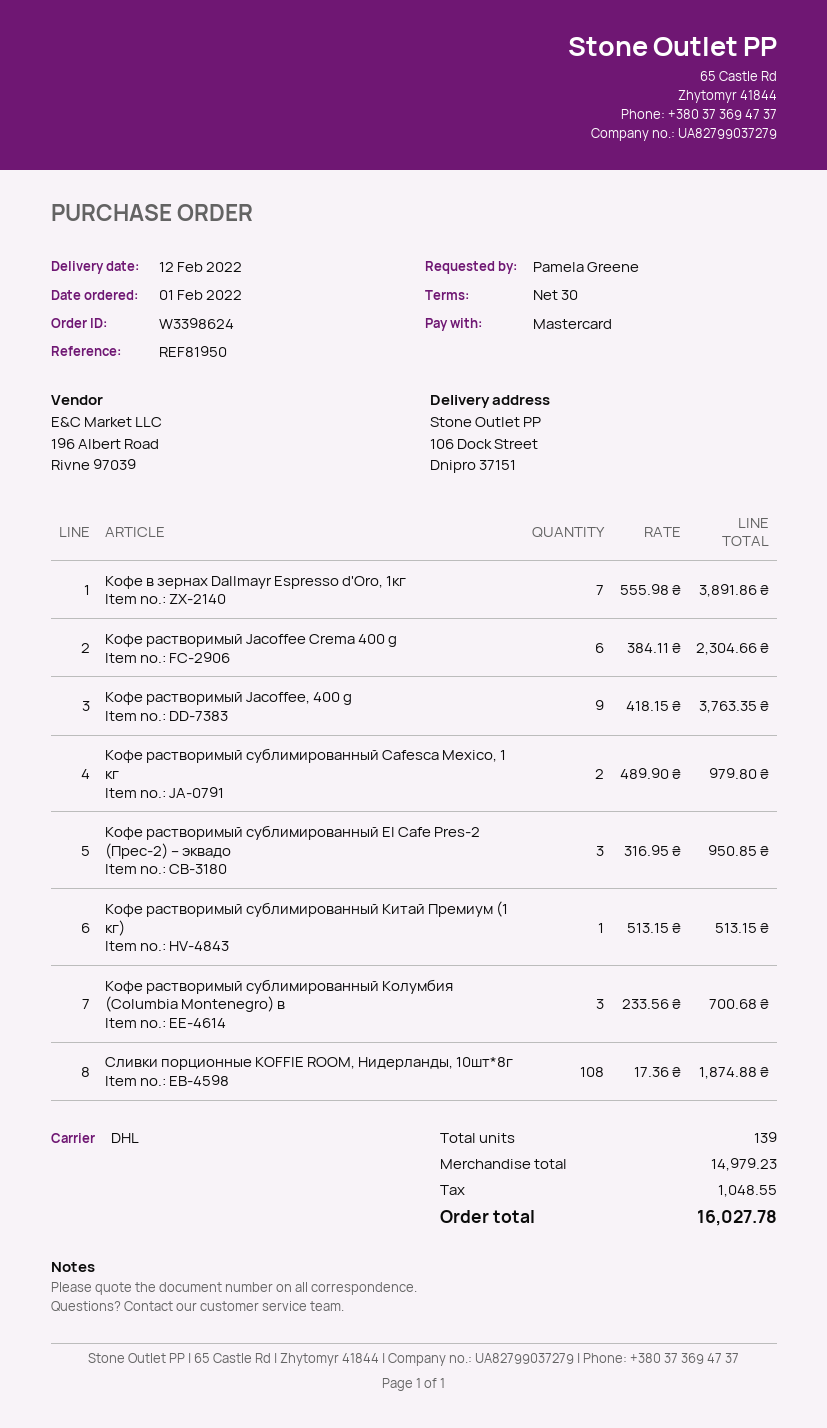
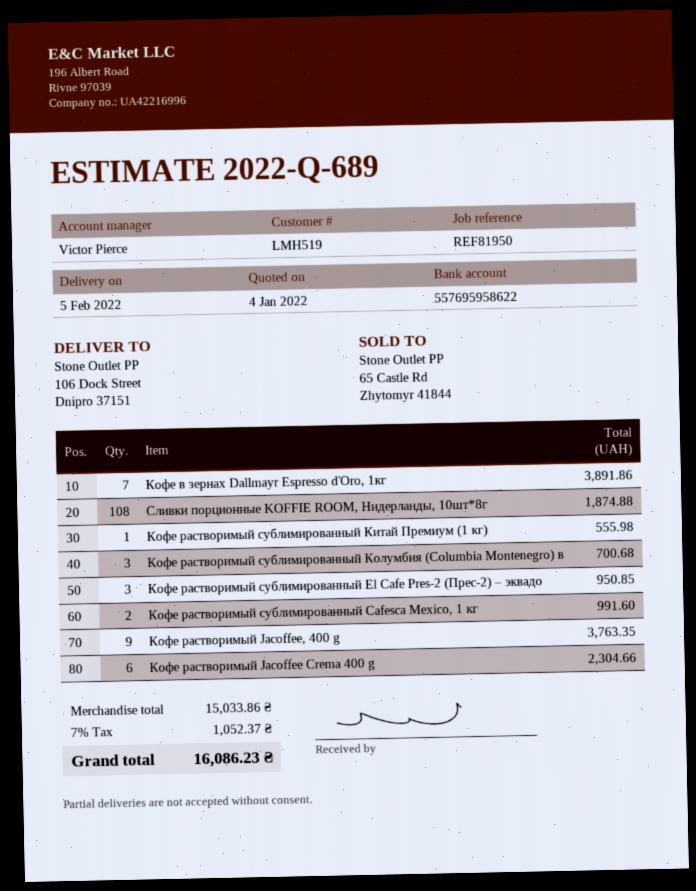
delivery date: 2022-02-12 -> 2022-02-05
Кофе растворимый сублимированный Cafesca Mexico, 1 кг: 2 for 979.80 -> 2 for 991.60
Кофе растворимый сублимированный Китай Премиум (1 кг): 1 for 513.15 -> 1 for 555.98
subtotal: 14979.23 -> 15033.86
tax: 1048.55 -> 1052.37
total: 16027.78 -> 16086.23

